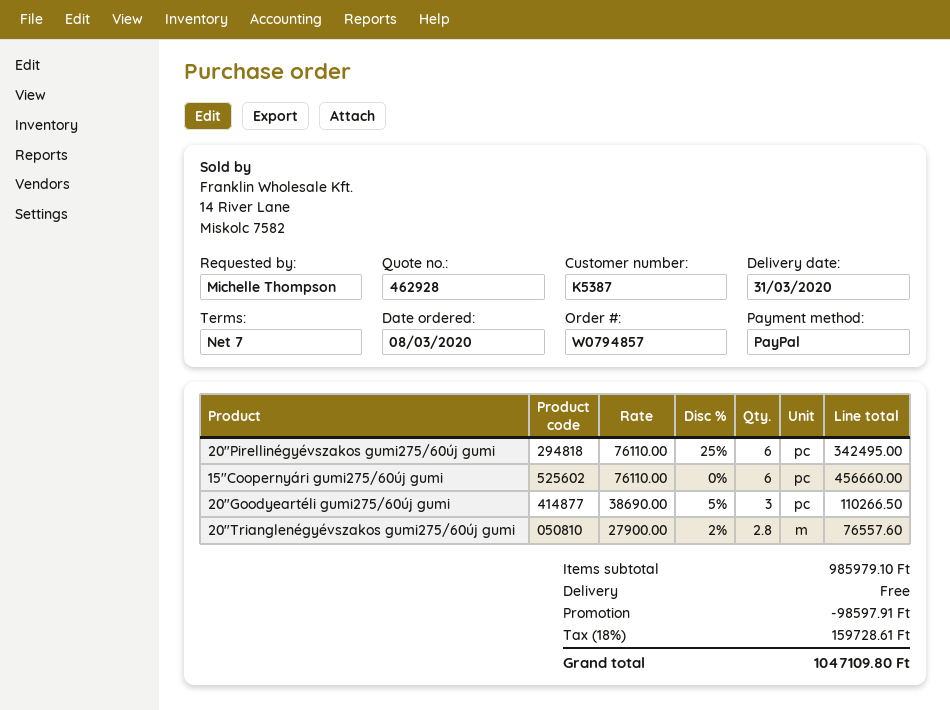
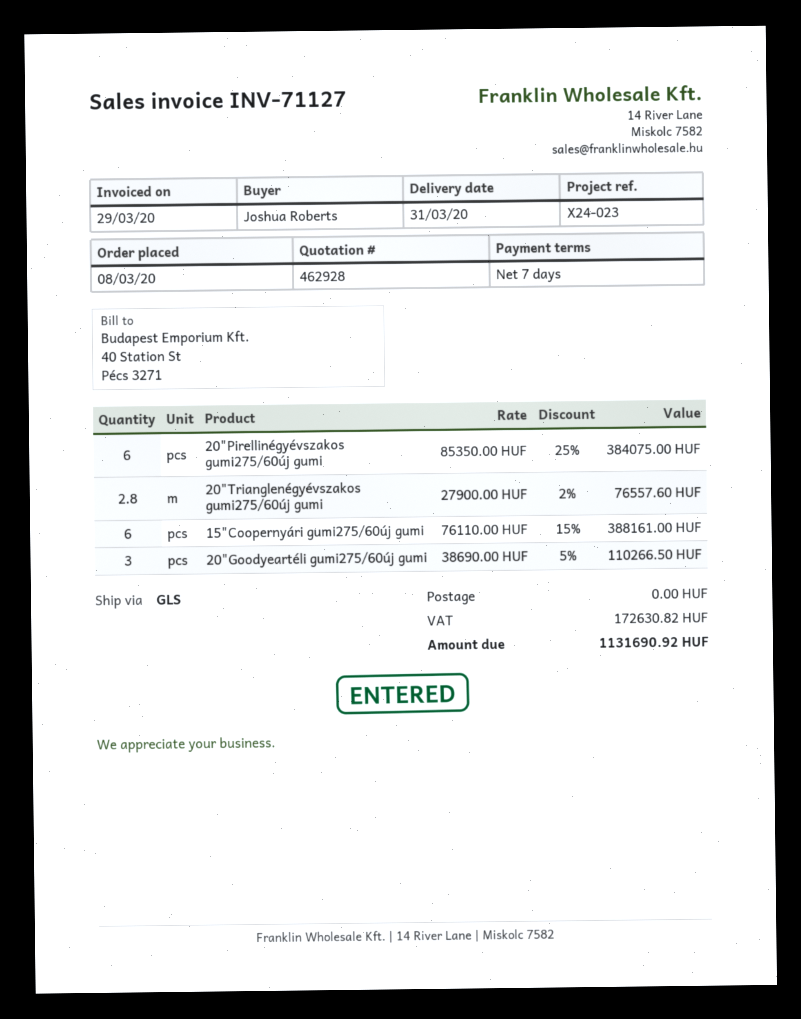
ordered by: Michelle Thompson -> Joshua Roberts
20"Pirellinégyévszakos gumi275/60új gumi: 6 x 76110.00 - 25% = 342495.00 -> 6 x 85350.00 - 25% = 384075.00
15"Coopernyári gumi275/60új gumi: 6 x 76110.00 = 456660.00 -> 6 x 76110.00 - 15% = 388161.00
discount: 98597.91 -> none
tax: 159728.61 -> 172630.82
total: 1047109.80 -> 1131690.92

